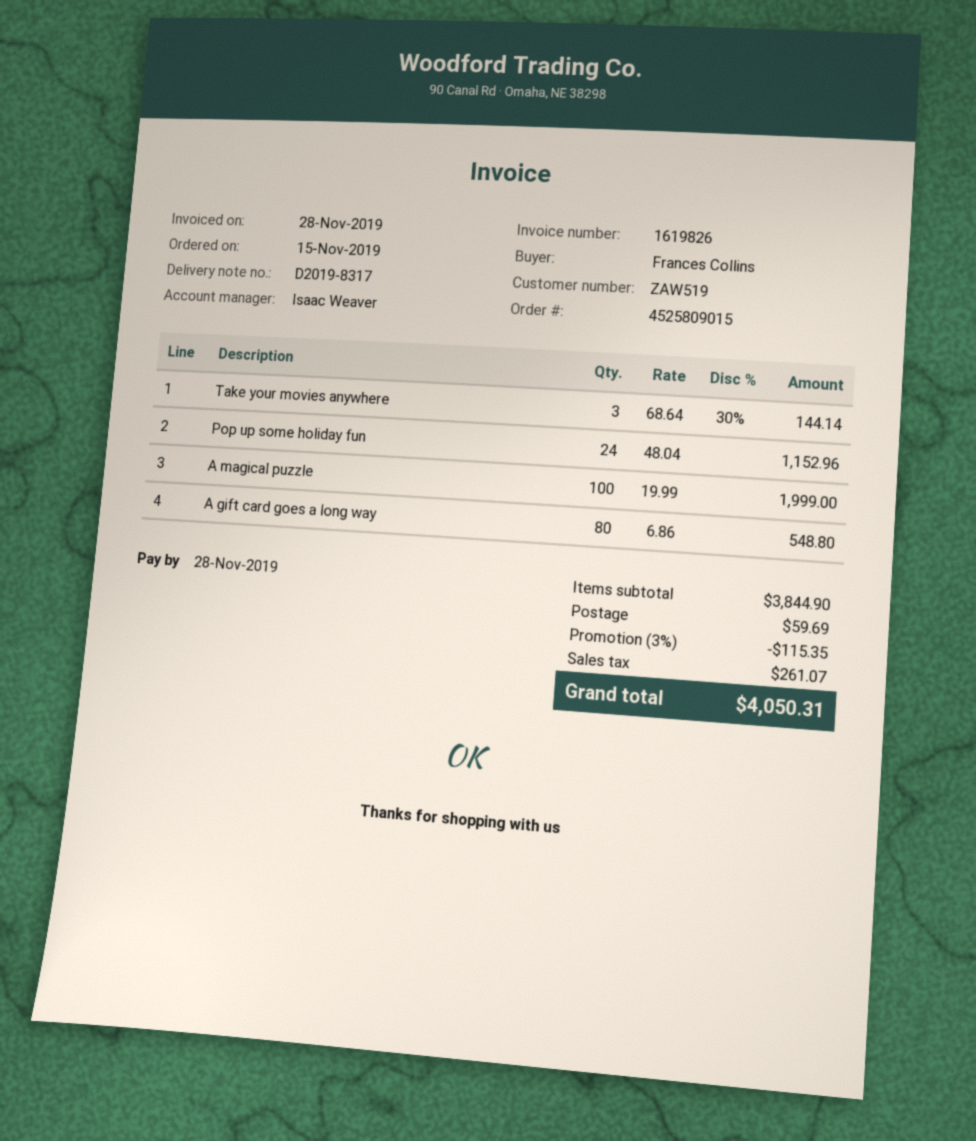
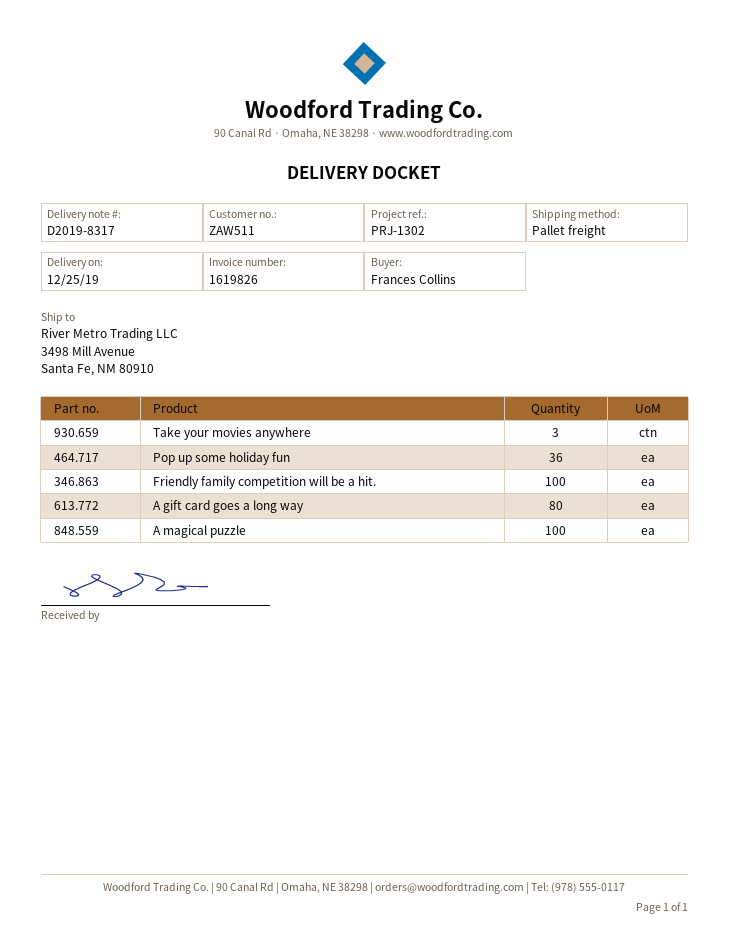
customer number: ZAW519 -> ZAW511
Pop up some holiday fun: 24 -> 36
Friendly family competition will be a hit.: none -> 100

